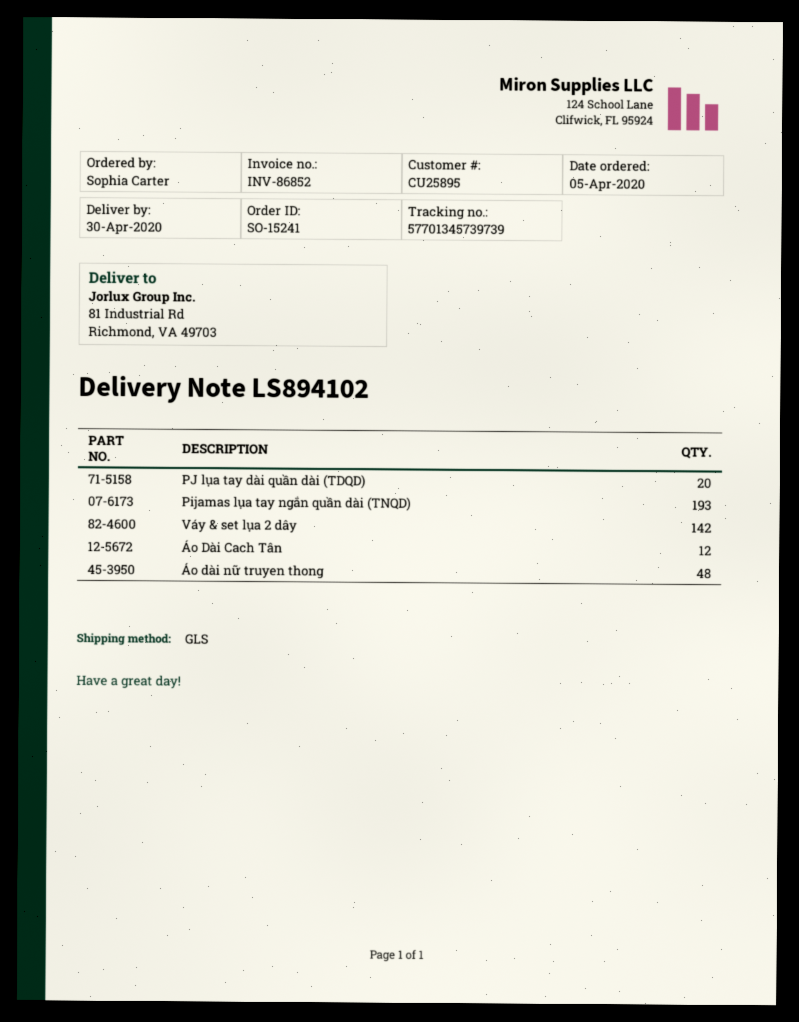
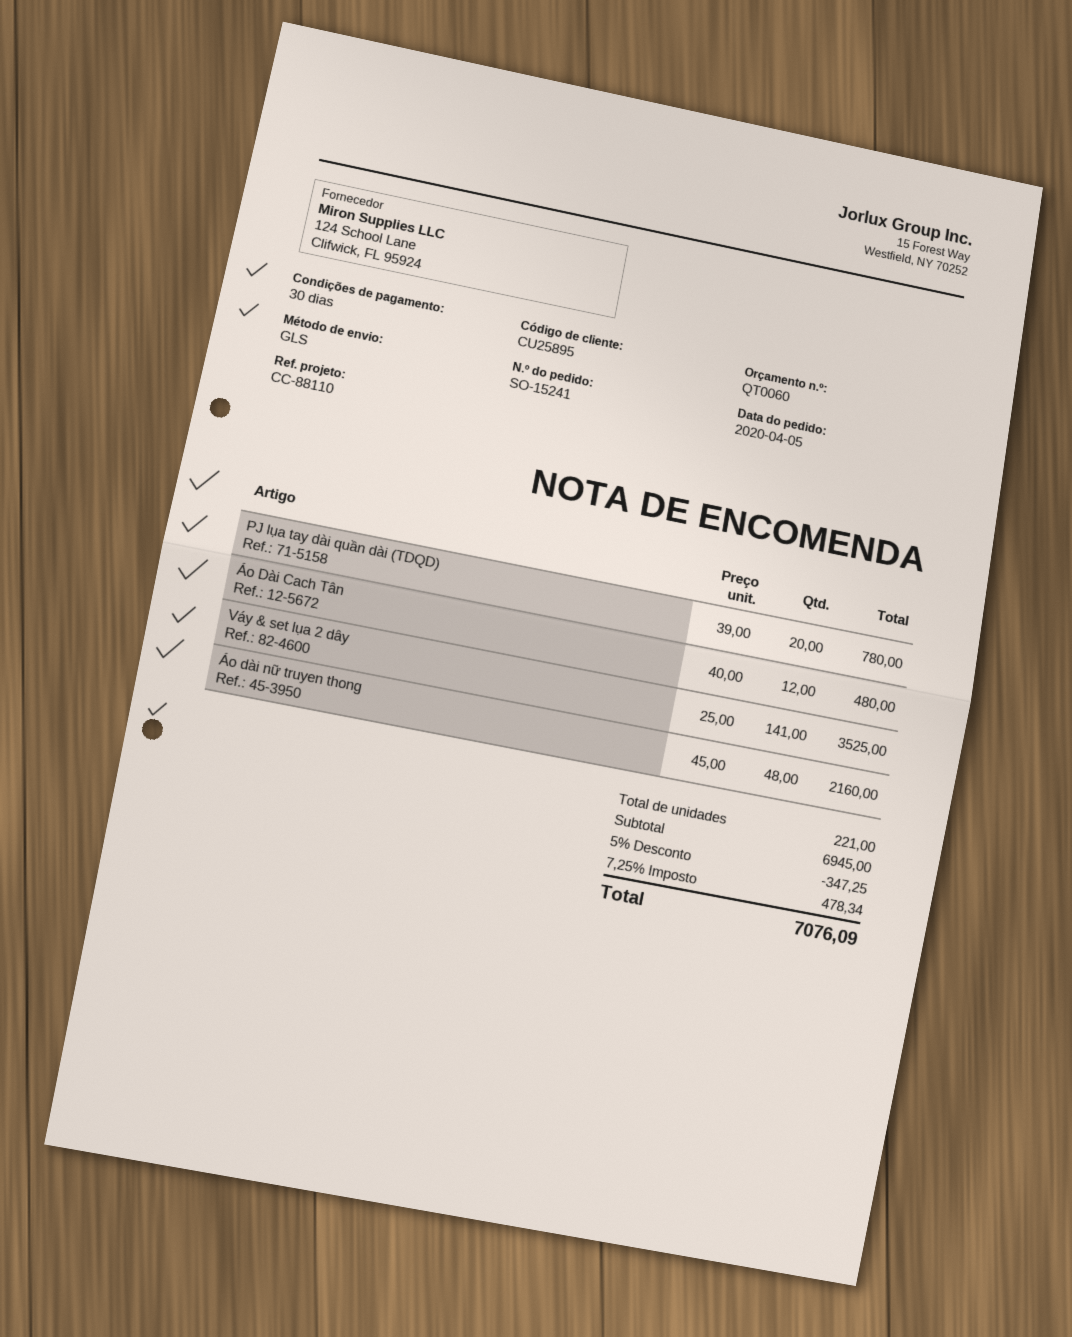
Pijamas lụa tay ngắn quần dài (TNQD): 193 -> none
Váy & set lụa 2 dây: 142 -> 141

